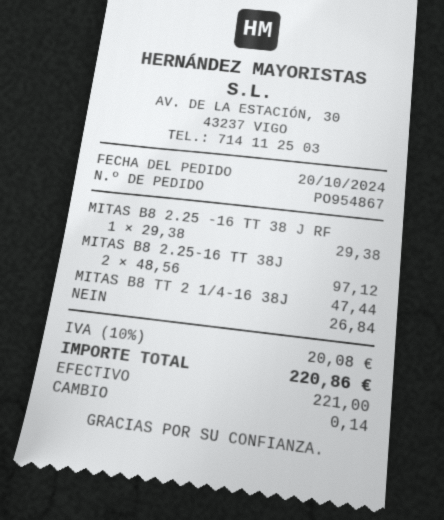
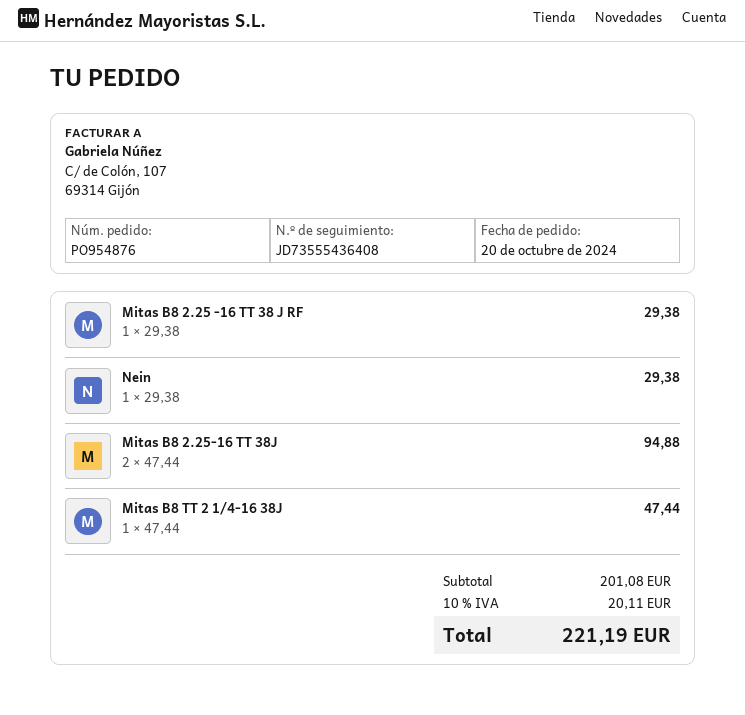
order number: PO954867 -> PO954876
MITAS B8 2.25-16 TT 38J: 2 x 48.56 = 97.12 -> 2 x 47.44 = 94.88
NEIN: 1 x 26.84 = 26.84 -> 1 x 29.38 = 29.38
tax: 10% = 20.08 -> 10% = 20.11
total: 220.86 -> 221.19

